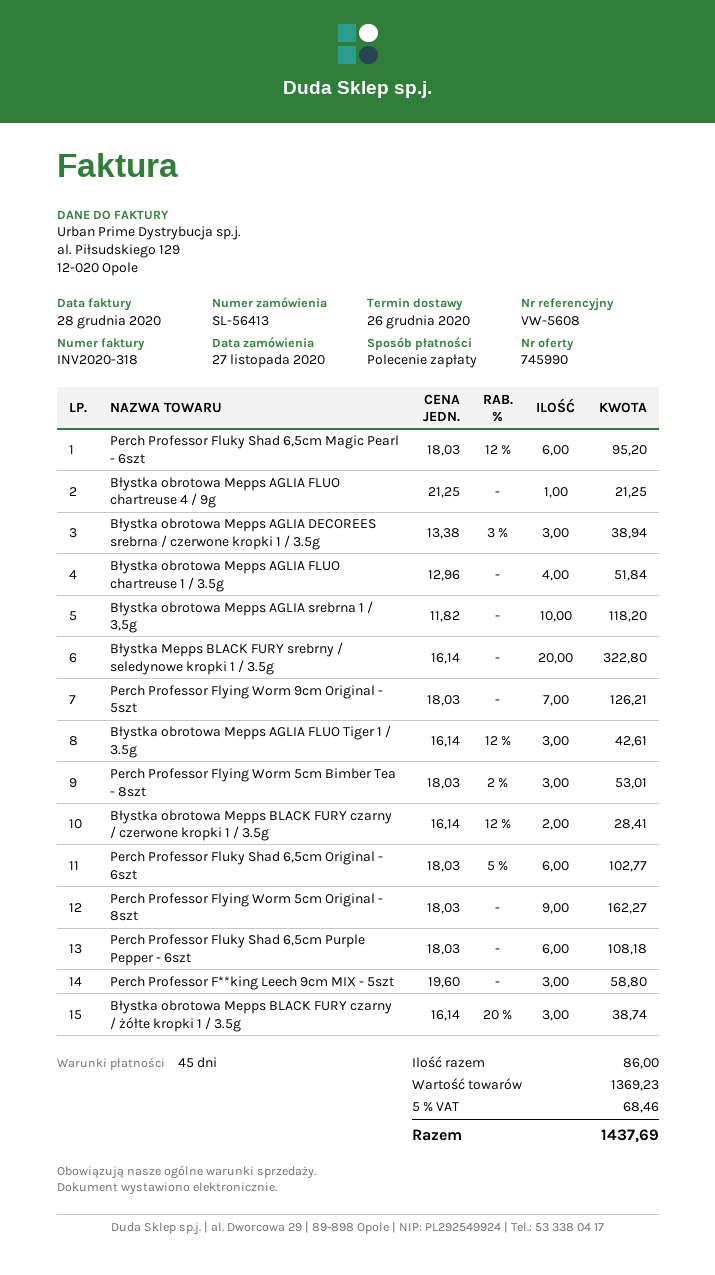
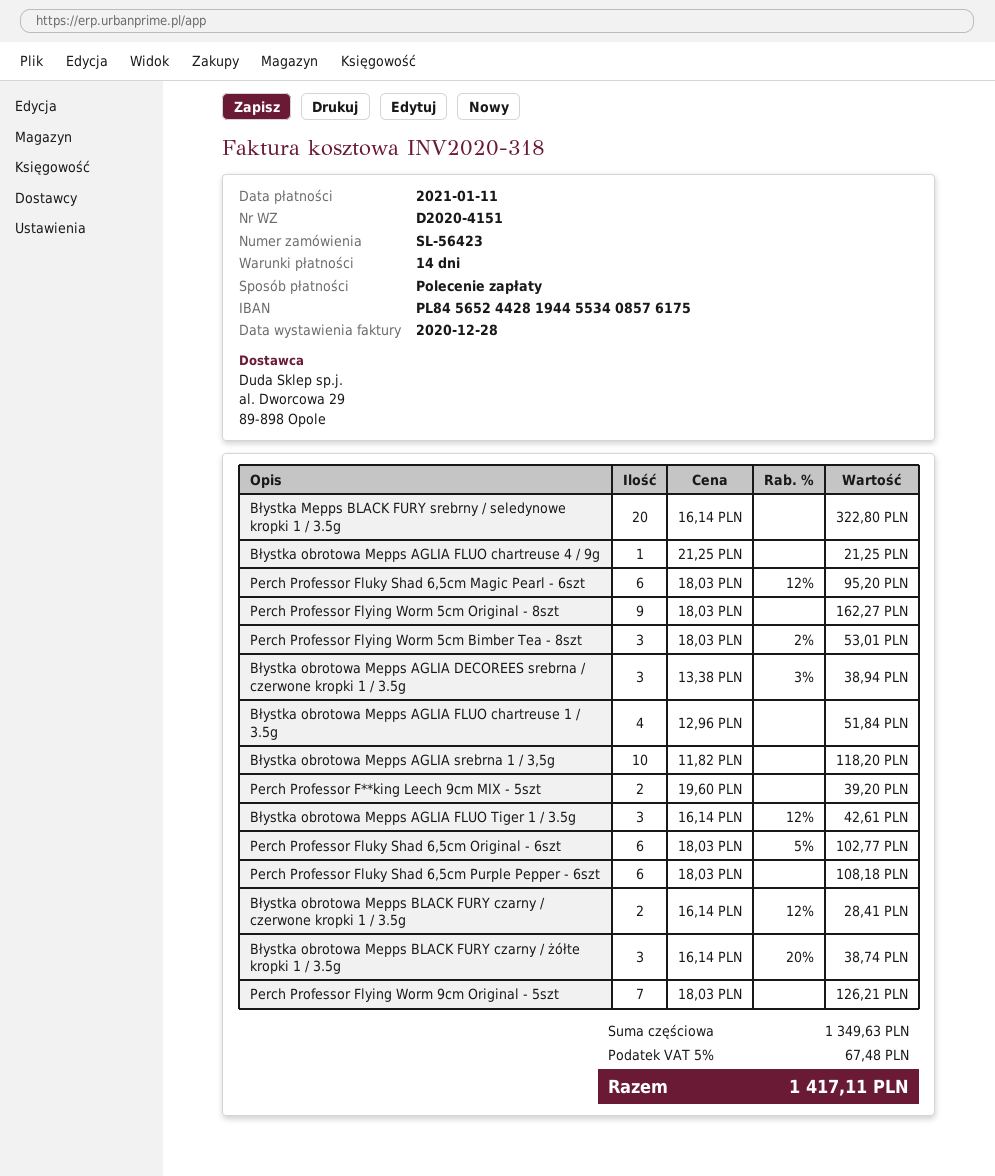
order number: SL-56413 -> SL-56423
payment terms: 45 days -> 14 days
Perch Professor F**king Leech 9cm MIX - 5szt: 3 x 19.60 = 58.80 -> 2 x 19.60 = 39.20
subtotal: 1369.23 -> 1349.63
tax: 5% = 68.46 -> 5% = 67.48
total: 1437.69 -> 1417.11

